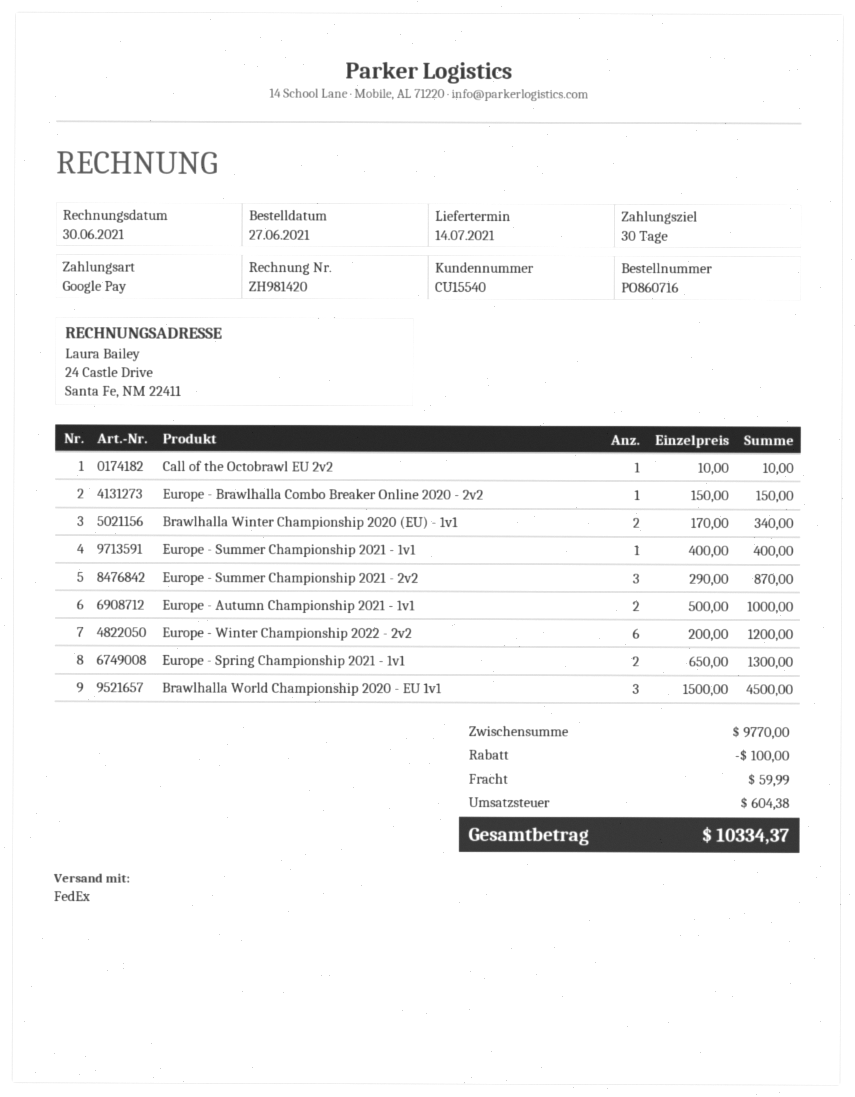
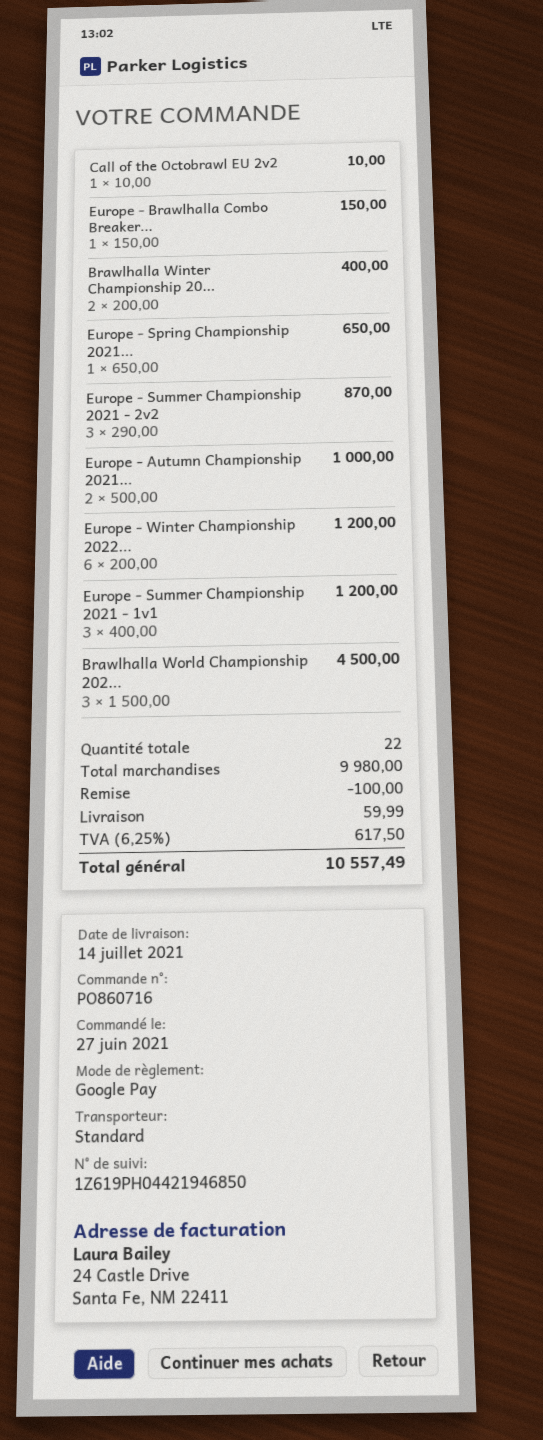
shipping method: FedEx -> standard
Brawlhalla Winter Championship 2020 (EU) - 1v1: 2 x 170.00 = 340.00 -> 2 x 200.00 = 400.00
Europe - Summer Championship 2021 - 1v1: 1 x 400.00 = 400.00 -> 3 x 400.00 = 1200.00
Europe - Spring Championship 2021 - 1v1: 2 x 650.00 = 1300.00 -> 1 x 650.00 = 650.00
subtotal: 9770.00 -> 9980.00
tax: 604.38 -> 617.50
total: 10334.37 -> 10557.49

